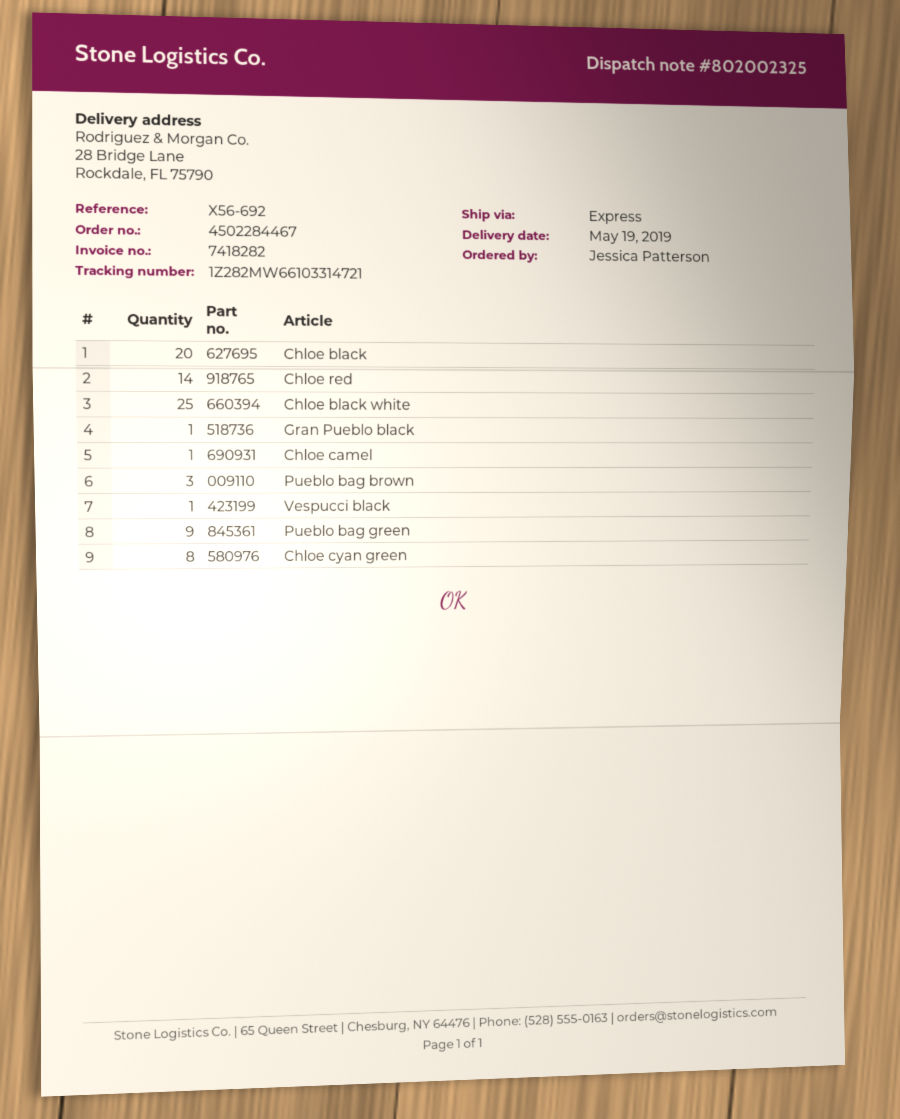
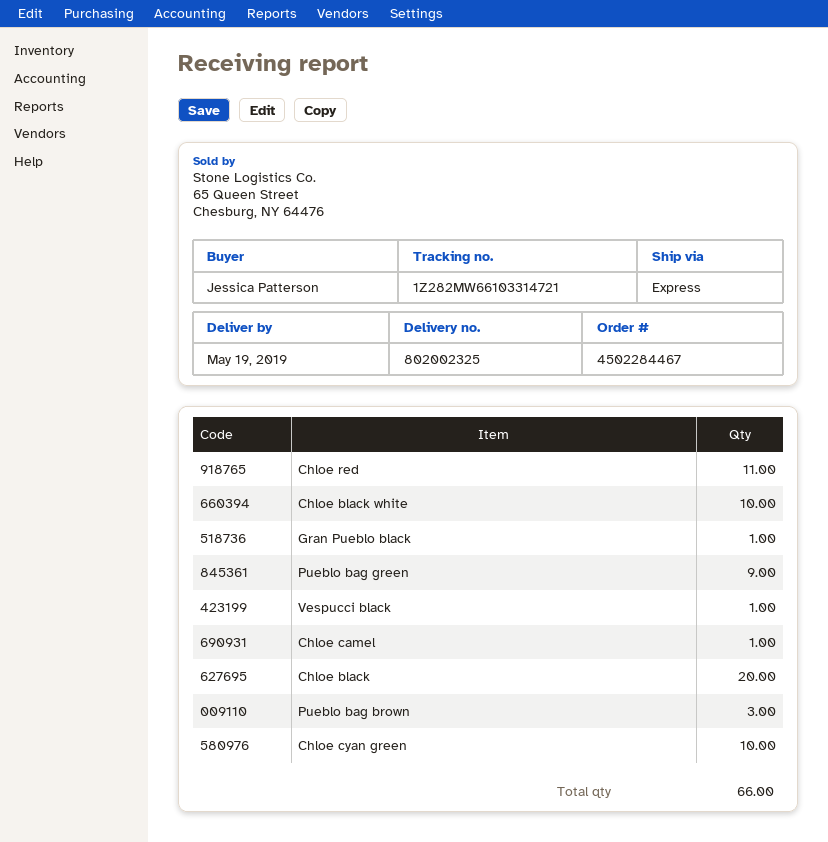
Chloe red: 14 -> 11
Chloe black white: 25 -> 10
Chloe cyan green: 8 -> 10

